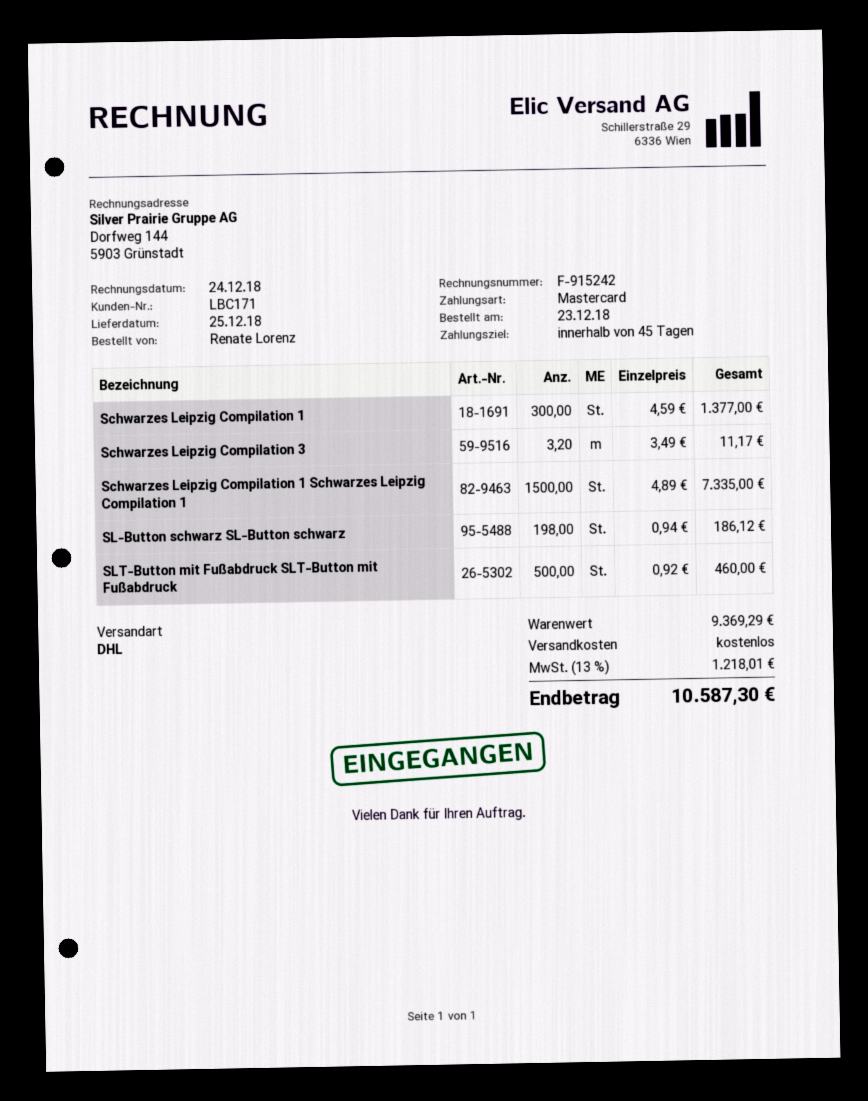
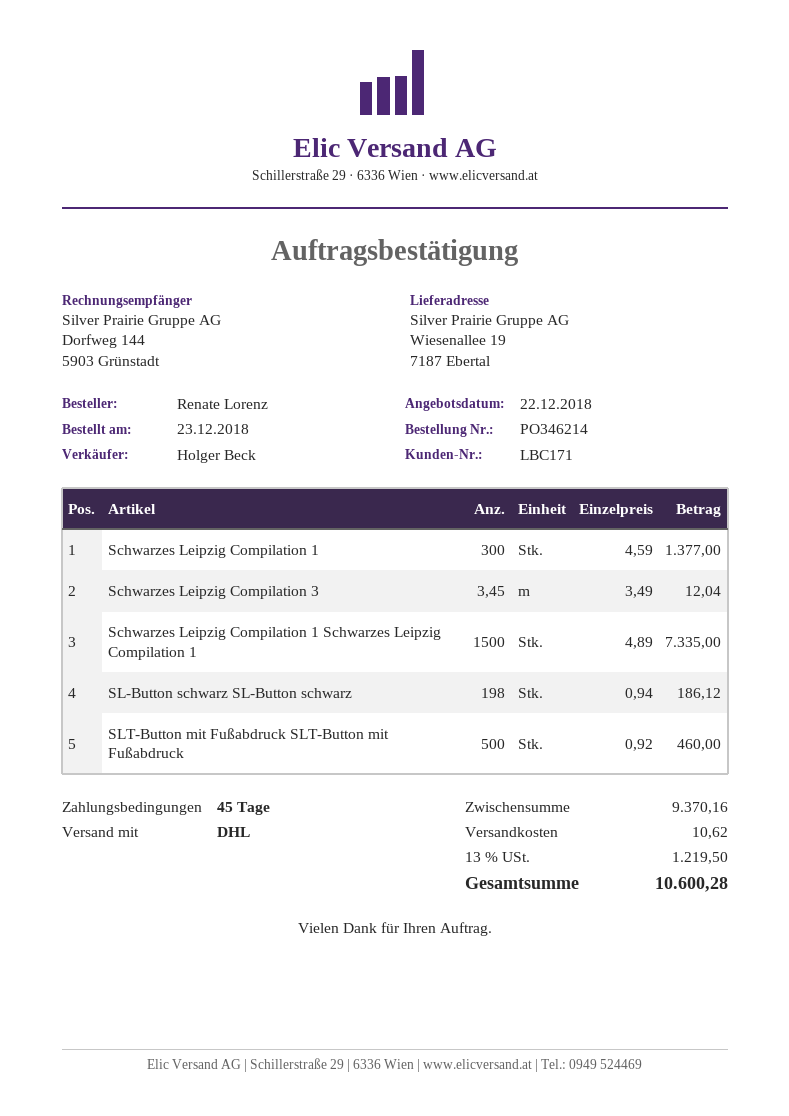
Schwarzes Leipzig Compilation 3: 3.2 x 3.49 = 11.17 -> 3.45 x 3.49 = 12.04
subtotal: 9369.29 -> 9370.16
shipping: 0.00 -> 10.62
tax: 13% = 1218.01 -> 13% = 1219.50
total: 10587.30 -> 10600.28

